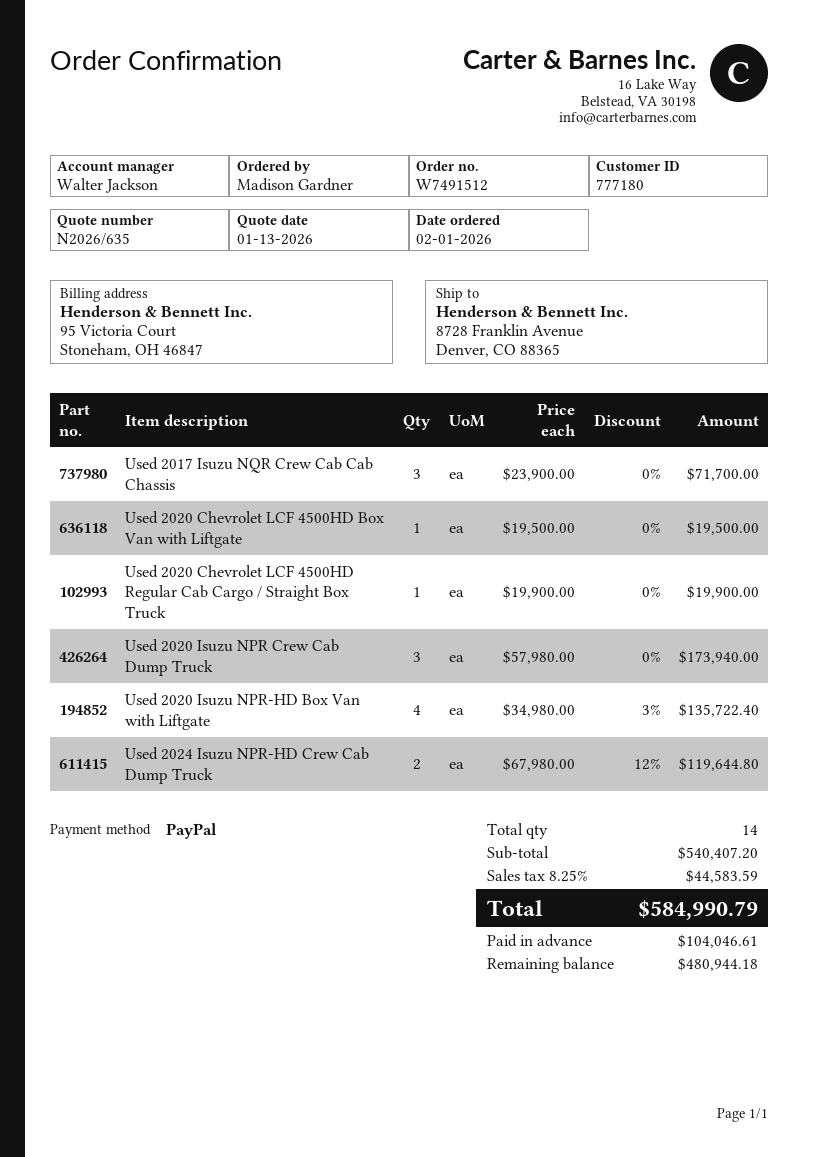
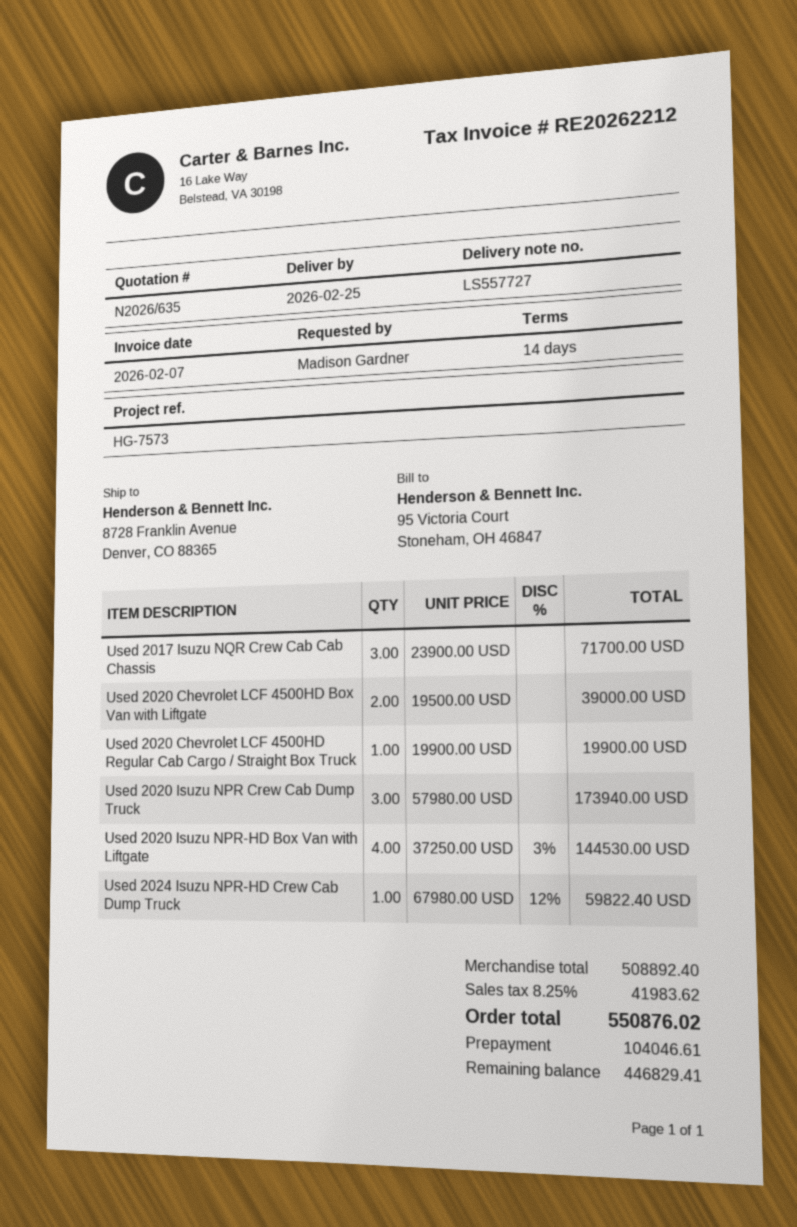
Used 2020 Chevrolet LCF 4500HD Box Van with Liftgate: 1 x 19500.00 = 19500.00 -> 2 x 19500.00 = 39000.00
Used 2020 Isuzu NPR-HD Box Van with Liftgate: 4 x 34980.00 - 3% = 135722.40 -> 4 x 37250.00 - 3% = 144530.00
Used 2024 Isuzu NPR-HD Crew Cab Dump Truck: 2 x 67980.00 - 12% = 119644.80 -> 1 x 67980.00 - 12% = 59822.40
subtotal: 540407.20 -> 508892.40
tax: 8.25% = 44583.59 -> 8.25% = 41983.62
total: 584990.79 -> 550876.02
balance: 480944.18 -> 446829.41

